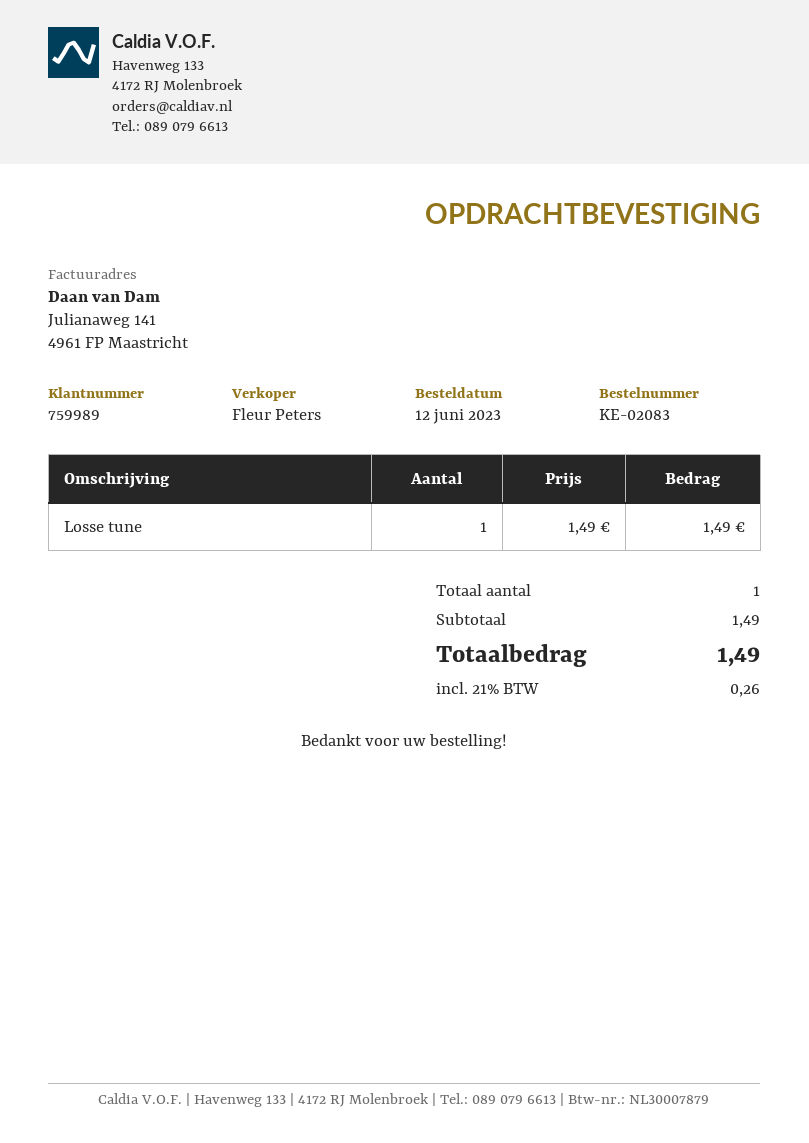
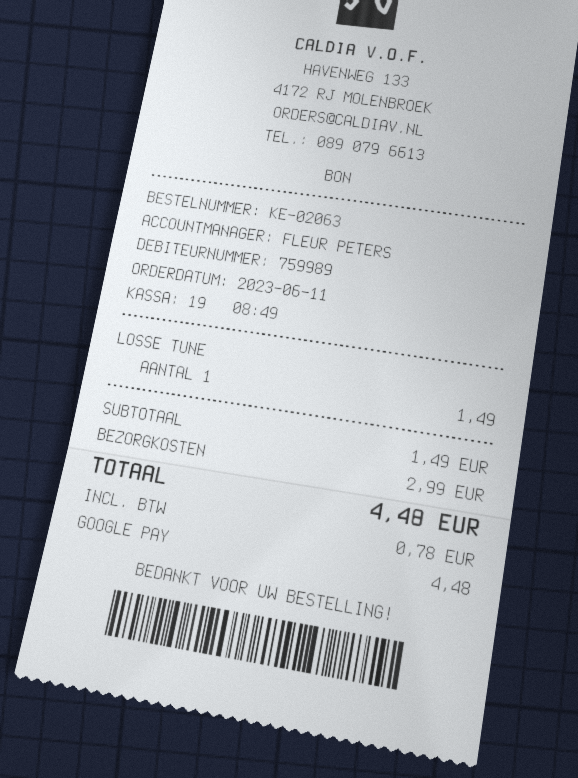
order number: KE-02083 -> KE-02063
order date: 2023-06-12 -> 2023-06-11
shipping: none -> 2.99
tax: 0.26 -> 0.78
total: 1.49 -> 4.48

